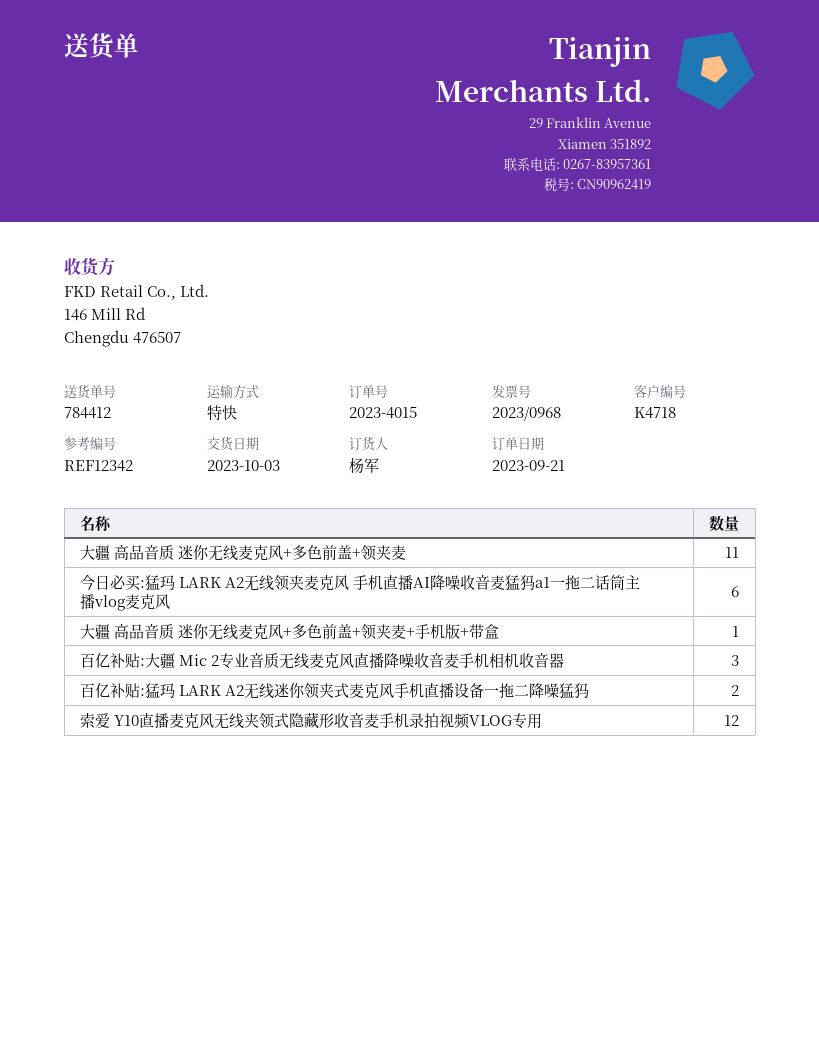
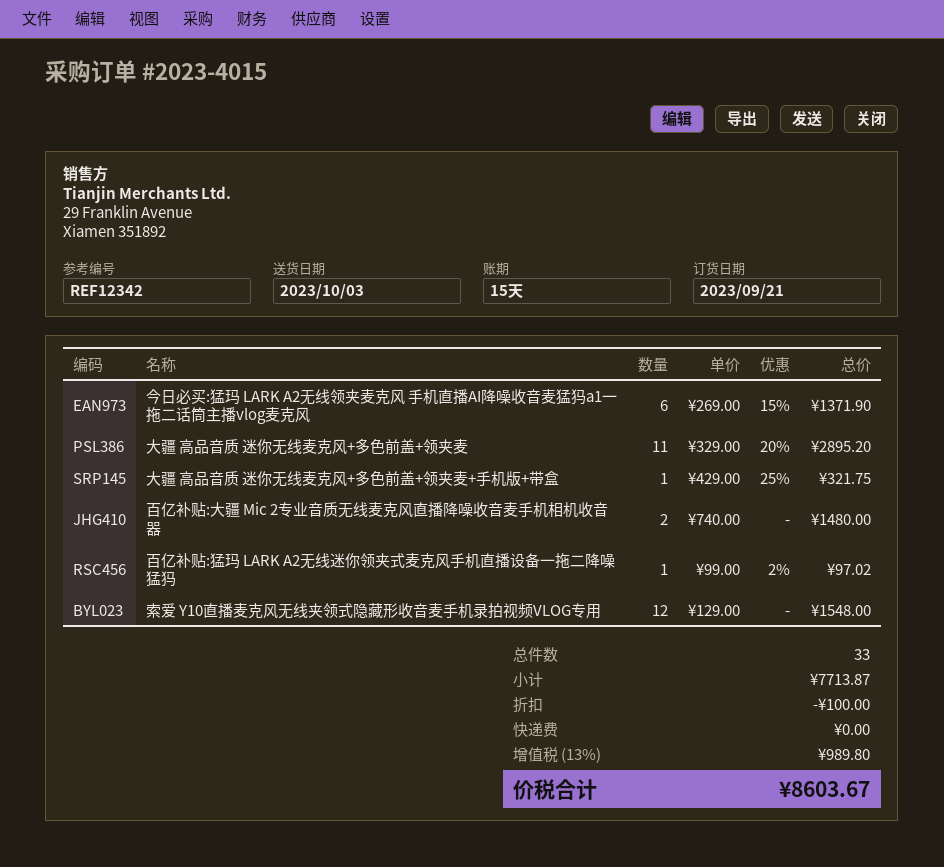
百亿补贴:大疆 Mic 2专业音质无线麦克风直播降噪收音麦手机相机收音器: 3 -> 2
百亿补贴:猛玛 LARK A2无线迷你领夹式麦克风手机直播设备一拖二降噪猛犸: 2 -> 1

